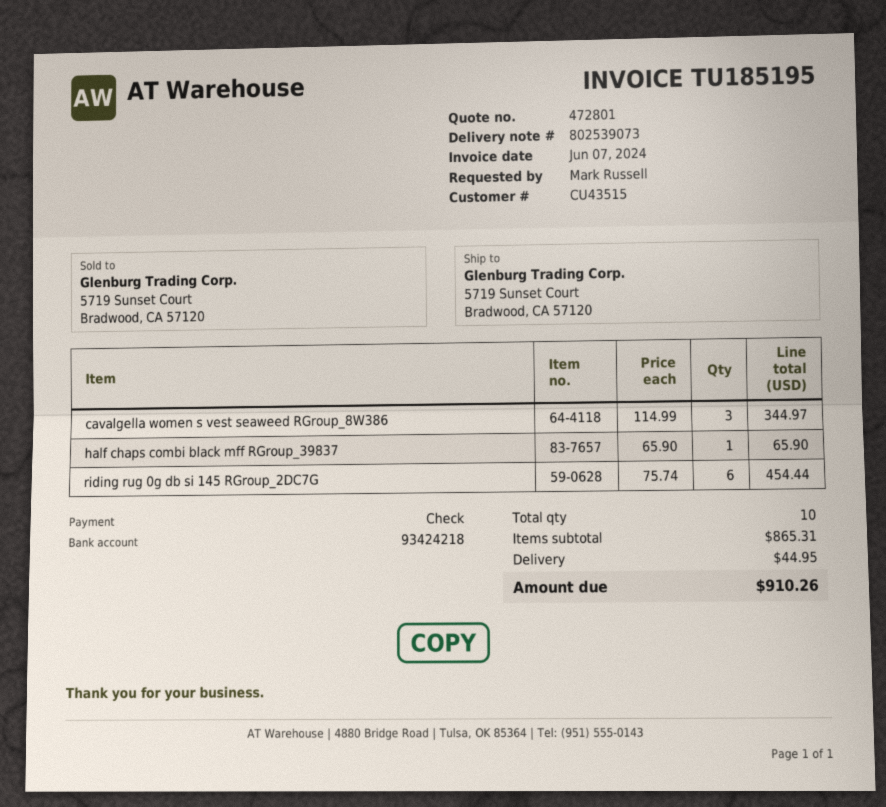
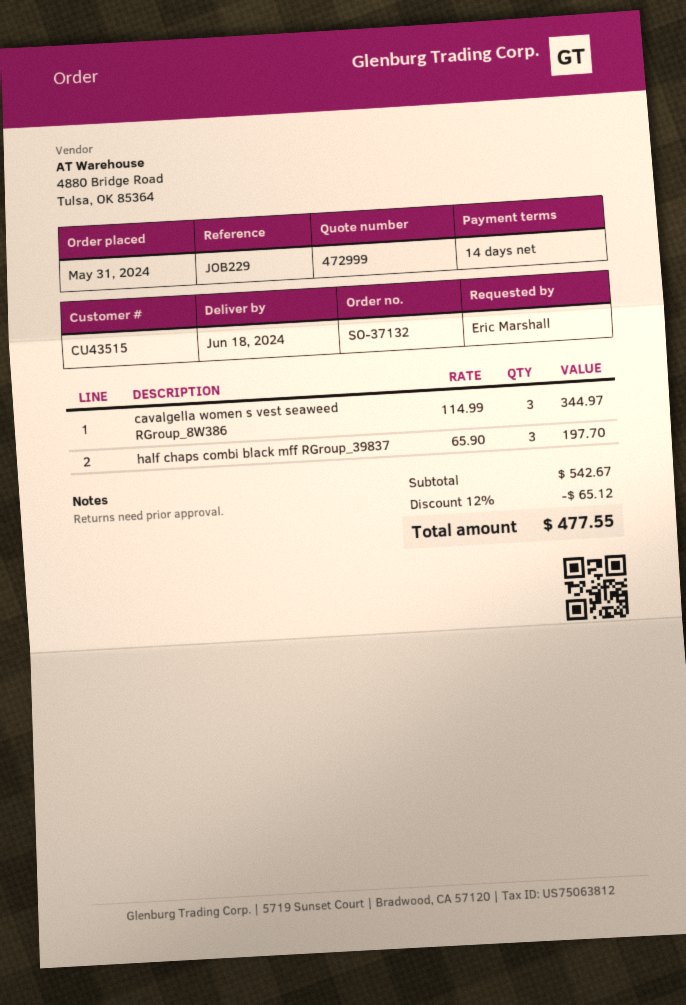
quote number: 472801 -> 472999
ordered by: Mark Russell -> Eric Marshall
half chaps combi black mff RGroup_39837: 1 x 65.90 = 65.90 -> 3 x 65.90 = 197.70
riding rug 0g db si 145 RGroup_2DC7G: 6 x 75.74 = 454.44 -> none
subtotal: 865.31 -> 542.67
discount: none -> 12% = 65.12
shipping: 44.95 -> none
total: 910.26 -> 477.55

